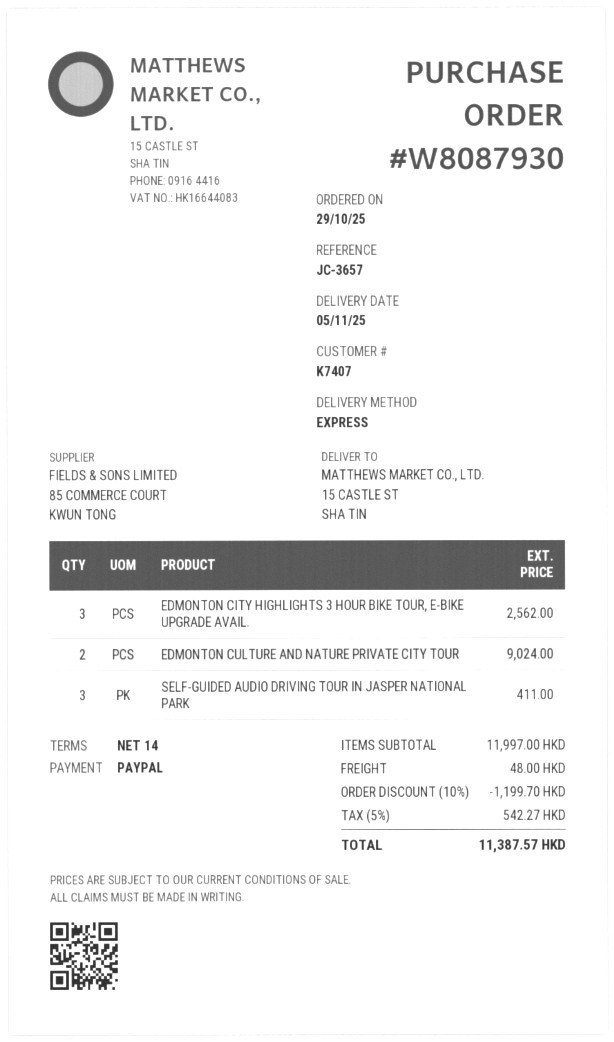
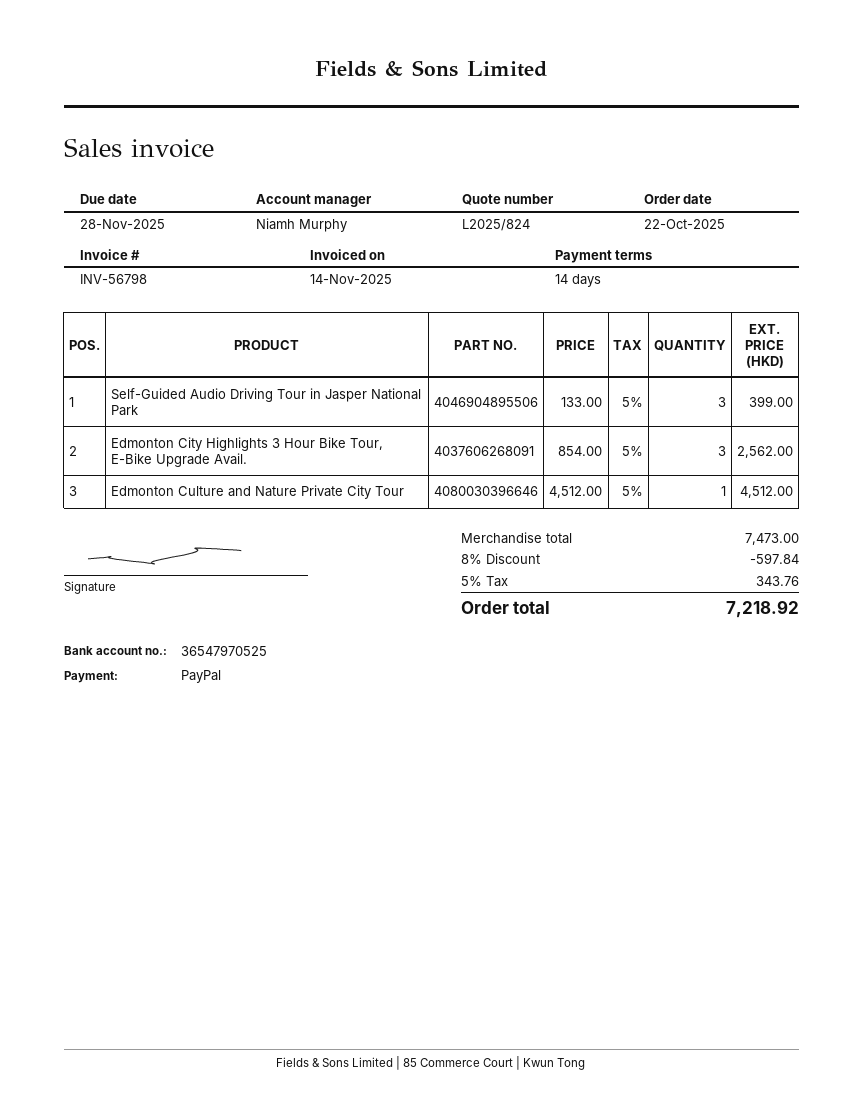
order date: 2025-10-29 -> 2025-10-22
EDMONTON CULTURE AND NATURE PRIVATE CITY TOUR: 2 for 9024.00 -> 1 for 4512.00
SELF-GUIDED AUDIO DRIVING TOUR IN JASPER NATIONAL PARK: 3 for 411.00 -> 3 for 399.00
subtotal: 11997.00 -> 7473.00
discount: 10% = 1199.70 -> 8% = 597.84
shipping: 48.00 -> none
tax: 5% = 542.27 -> 5% = 343.76
total: 11387.57 -> 7218.92

